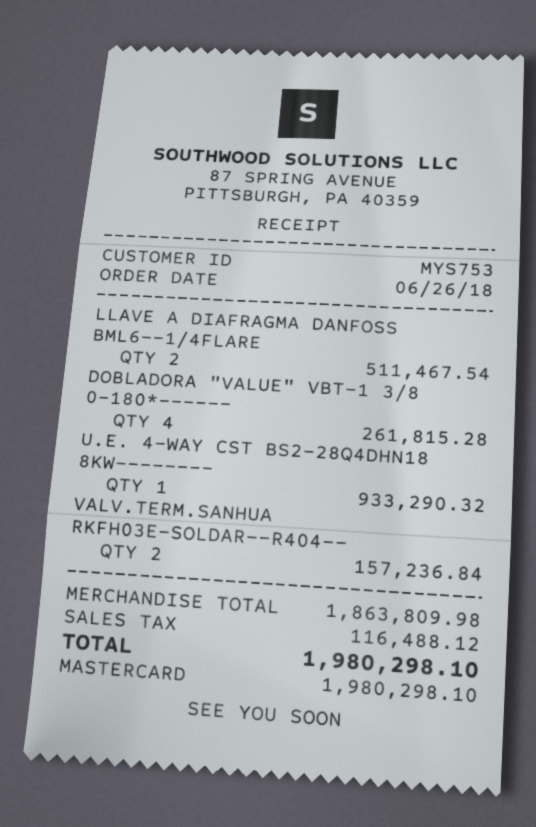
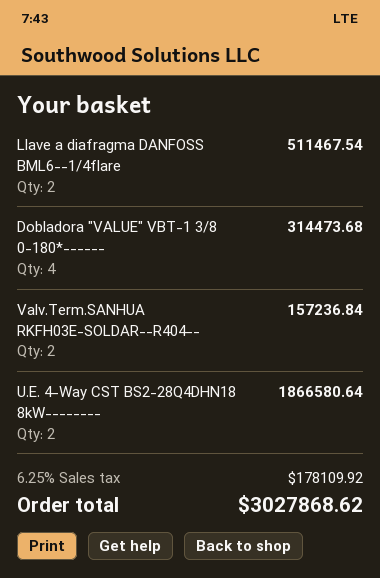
DOBLADORA "VALUE" VBT-1 3/8 0-180*------: 4 for 261815.28 -> 4 for 314473.68
U.E. 4-WAY CST BS2-28Q4DHN18 8KW--------: 1 for 933290.32 -> 2 for 1866580.64
tax: 116488.12 -> 178109.92
total: 1980298.10 -> 3027868.62

